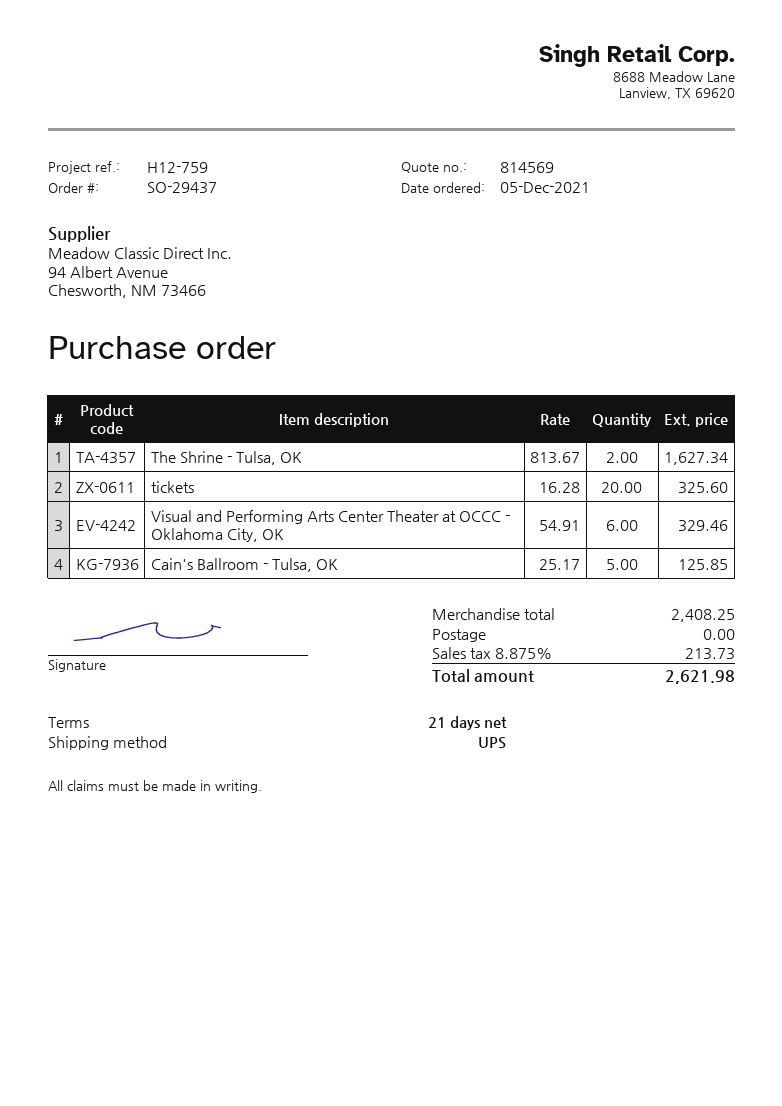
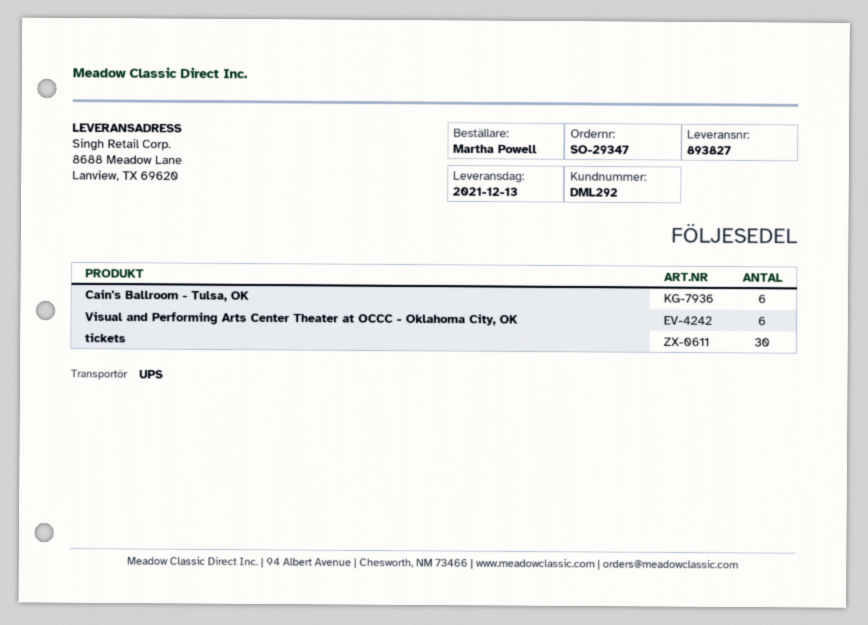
order number: SO-29437 -> SO-29347
The Shrine - Tulsa, OK: 2 -> none
tickets: 20 -> 30
Cain's Ballroom - Tulsa, OK: 5 -> 6

